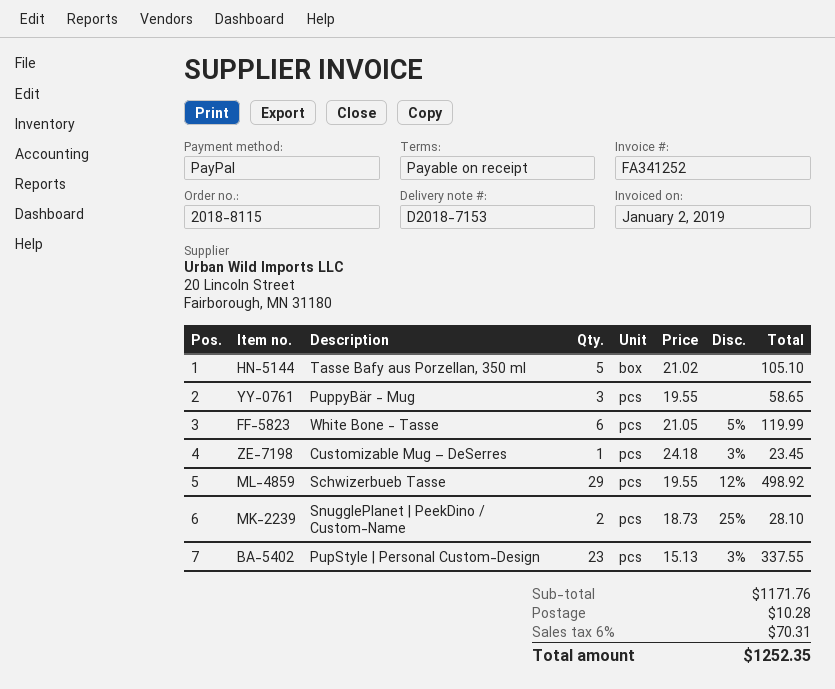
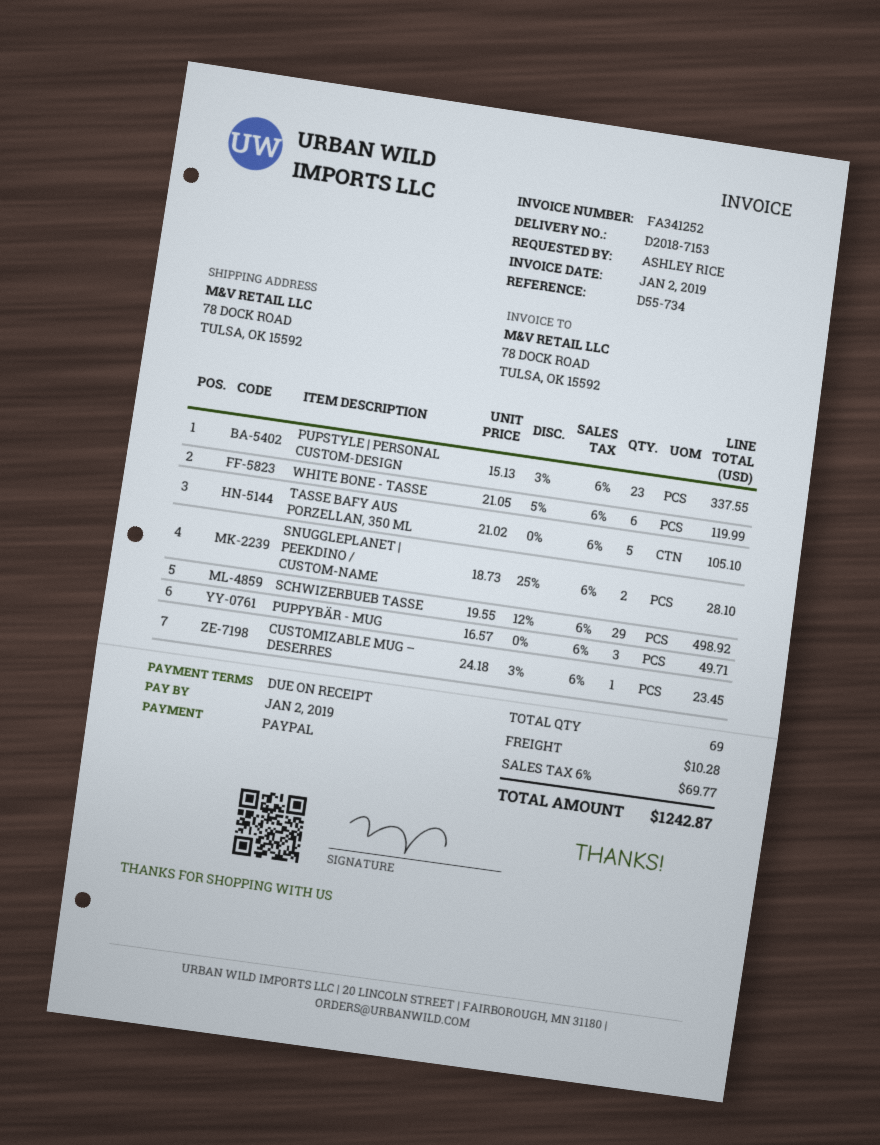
PuppyBär - Mug: 3 x 19.55 = 58.65 -> 3 x 16.57 = 49.71
tax: 6% = 70.31 -> 6% = 69.77
total: 1252.35 -> 1242.87

